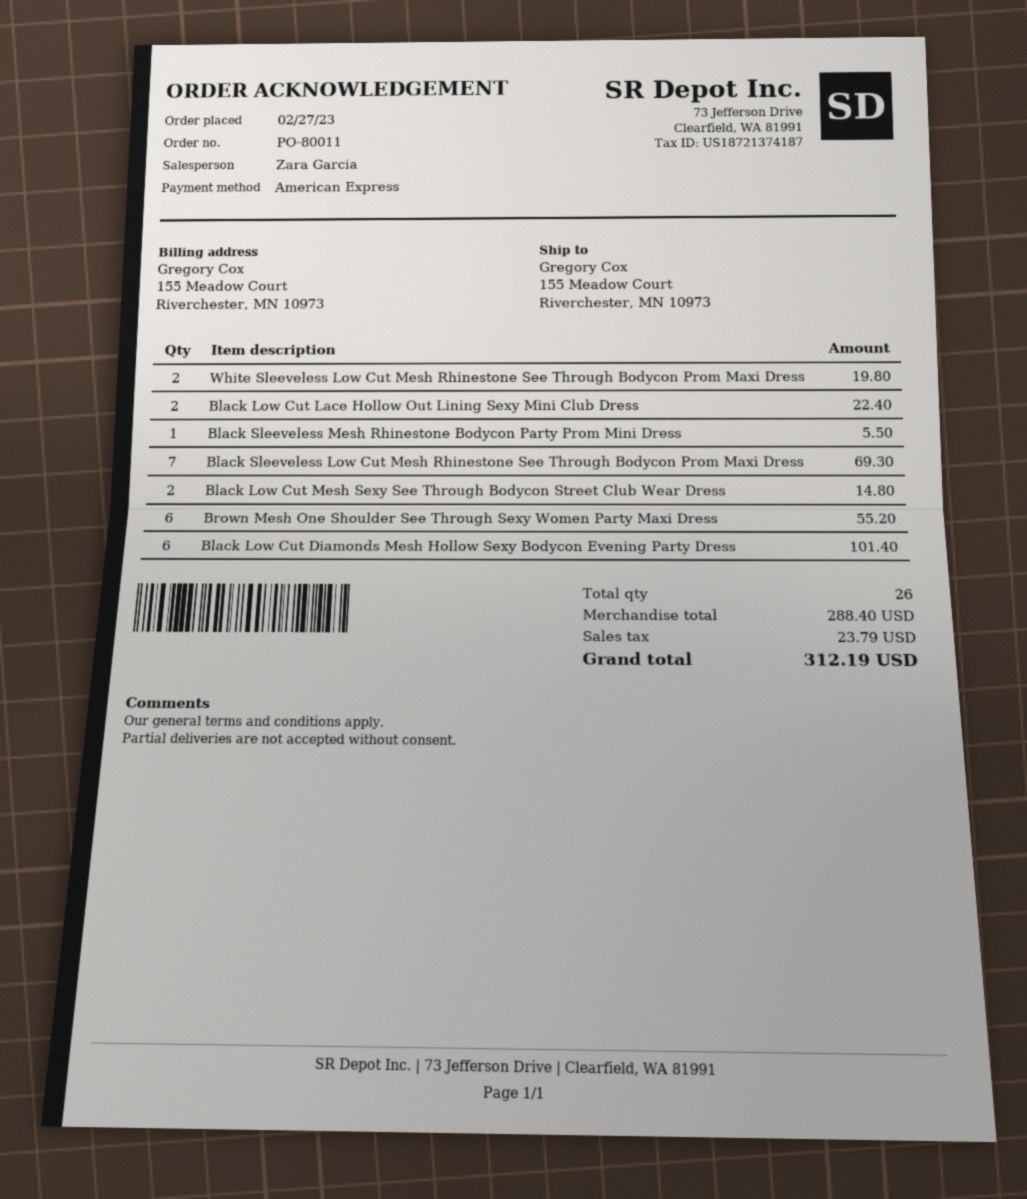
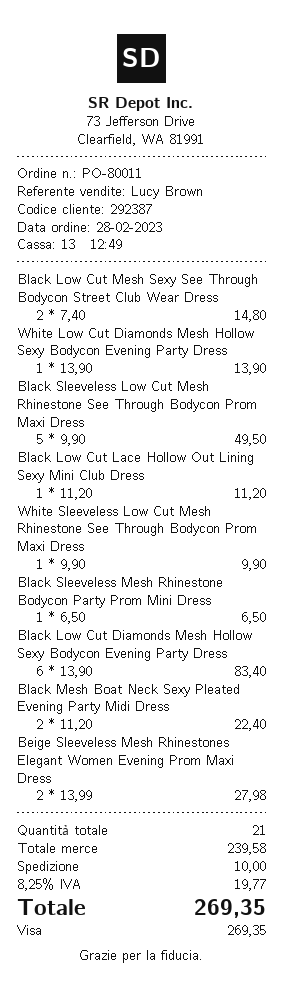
order date: 2023-02-27 -> 2023-02-28
sales rep: Zara Garcia -> Lucy Brown
payment method: American Express -> Visa
White Sleeveless Low Cut Mesh Rhinestone See Through Bodycon Prom Maxi Dress: 2 for 19.80 -> 1 for 9.90
Black Low Cut Lace Hollow Out Lining Sexy Mini Club Dress: 2 for 22.40 -> 1 for 11.20
Black Sleeveless Mesh Rhinestone Bodycon Party Prom Mini Dress: 1 for 5.50 -> 1 for 6.50
Black Sleeveless Low Cut Mesh Rhinestone See Through Bodycon Prom Maxi Dress: 7 for 69.30 -> 5 for 49.50
Brown Mesh One Shoulder See Through Sexy Women Party Maxi Dress: 6 for 55.20 -> none
Black Low Cut Diamonds Mesh Hollow Sexy Bodycon Evening Party Dress: 6 for 101.40 -> 6 for 83.40
White Low Cut Diamonds Mesh Hollow Sexy Bodycon Evening Party Dress: none -> 1 for 13.90
Black Mesh Boat Neck Sexy Pleated Evening Party Midi Dress: none -> 2 for 22.40
Beige Sleeveless Mesh Rhinestones Elegant Women Evening Prom Maxi Dress: none -> 2 for 27.98
total quantity: 26 -> 21
subtotal: 288.40 -> 239.58
shipping: none -> 10.00
tax: 23.79 -> 19.77
total: 312.19 -> 269.35

